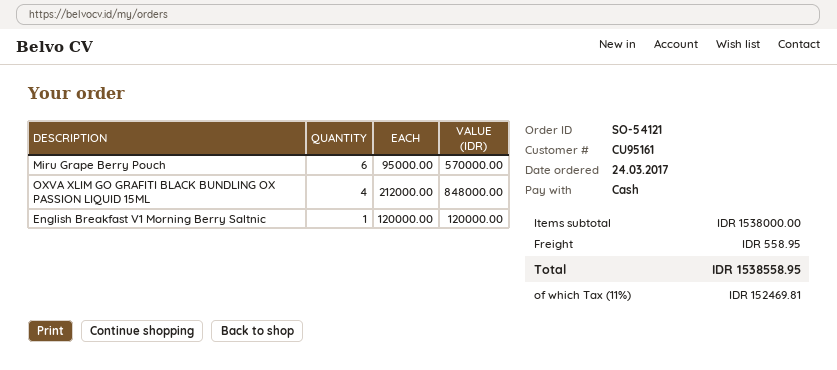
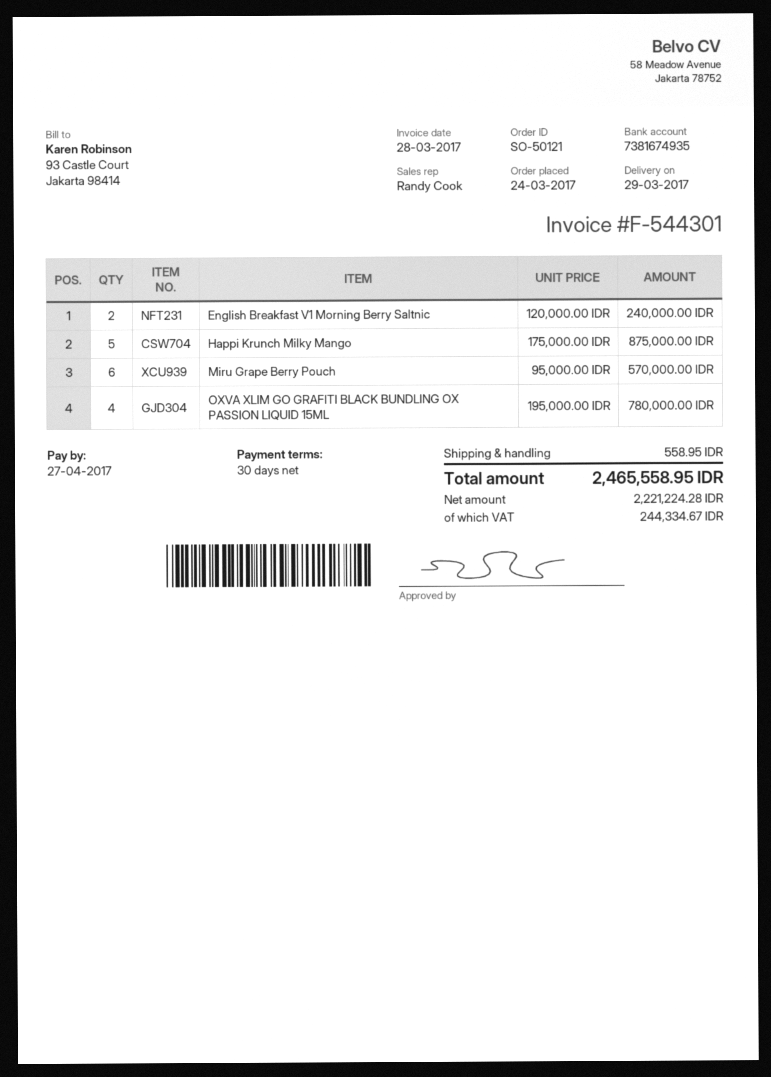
order number: SO-54121 -> SO-50121
OXVA XLIM GO GRAFITI BLACK BUNDLING OX PASSION LIQUID 15ML: 4 x 212000.00 = 848000.00 -> 4 x 195000.00 = 780000.00
English Breakfast V1 Morning Berry Saltnic: 1 x 120000.00 = 120000.00 -> 2 x 120000.00 = 240000.00
Happi Krunch Milky Mango: none -> 5 x 175000.00 = 875000.00
tax: 152469.81 -> 244334.67
total: 1538558.95 -> 2465558.95

